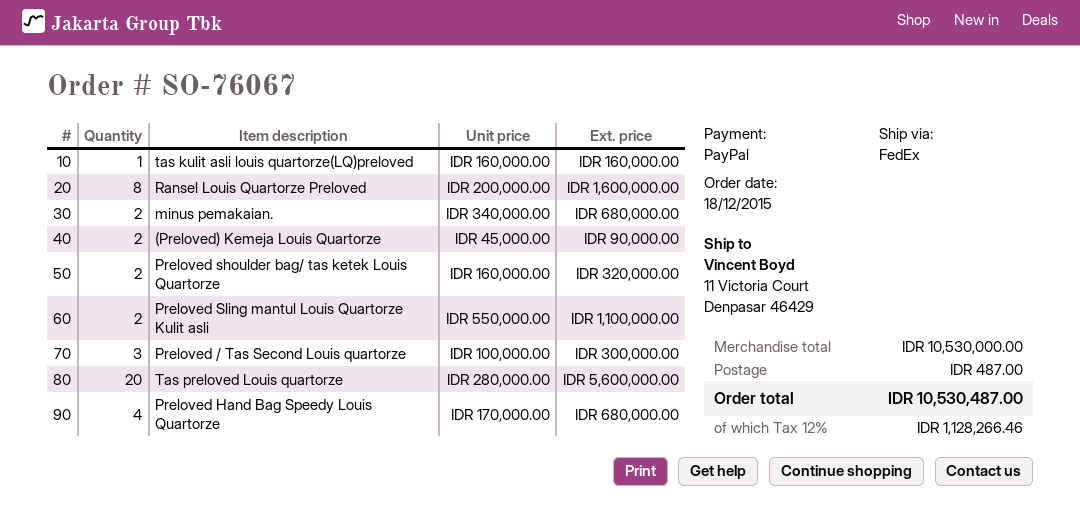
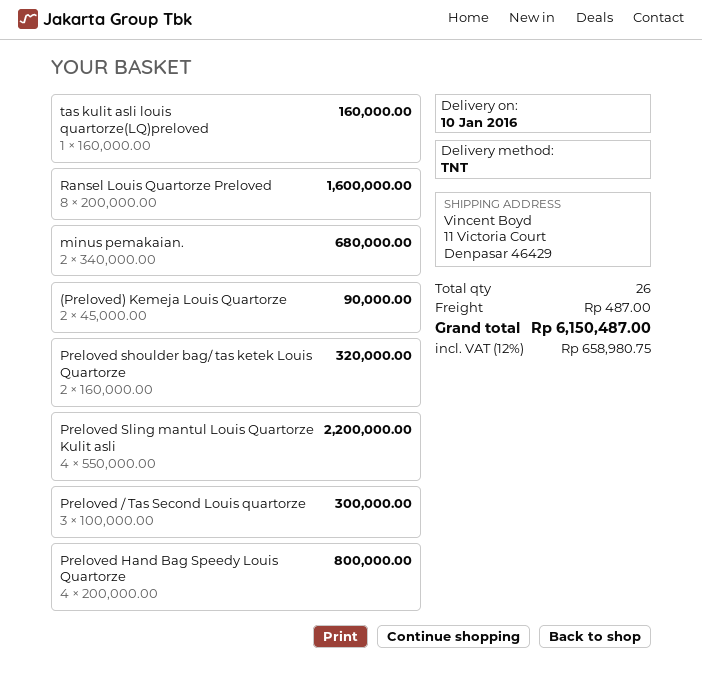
shipping method: FedEx -> TNT
Preloved Sling mantul Louis Quartorze Kulit asli: 2 x 550000.00 = 1100000.00 -> 4 x 550000.00 = 2200000.00
Tas preloved Louis quartorze: 20 x 280000.00 = 5600000.00 -> none
Preloved Hand Bag Speedy Louis Quartorze: 4 x 170000.00 = 680000.00 -> 4 x 200000.00 = 800000.00
tax: 12% = 1128266.46 -> 12% = 658980.75
total: 10530487.00 -> 6150487.00

